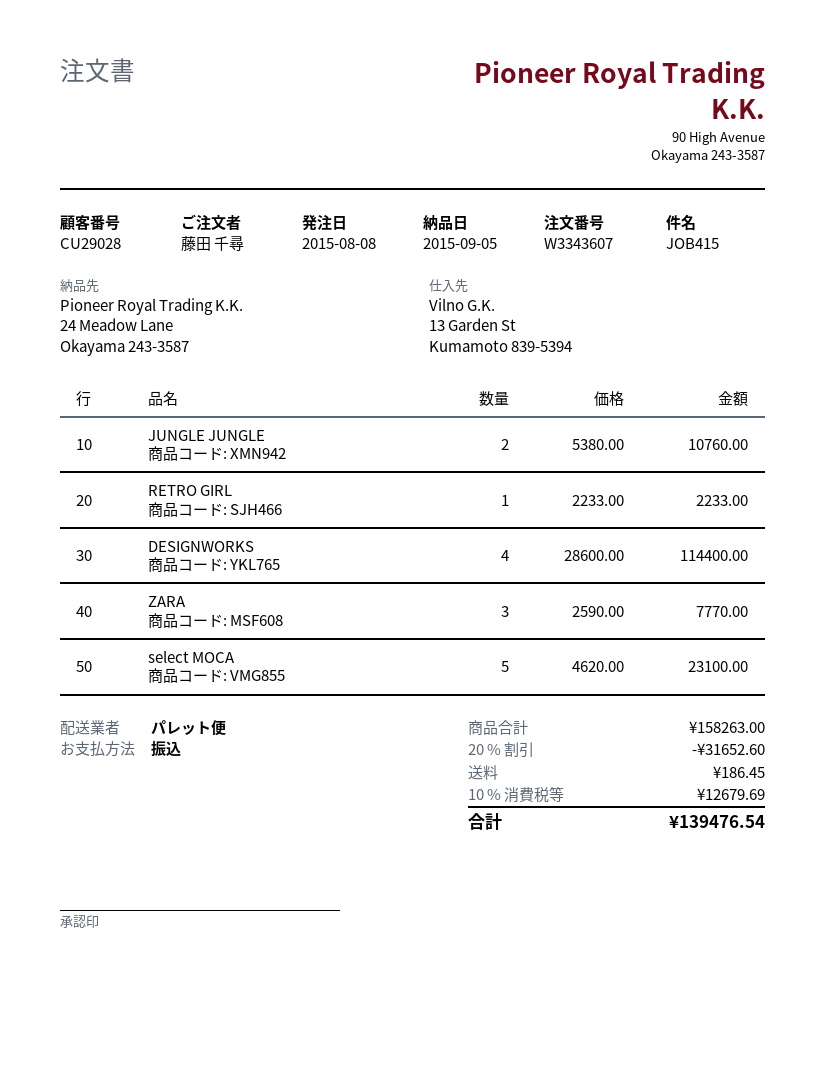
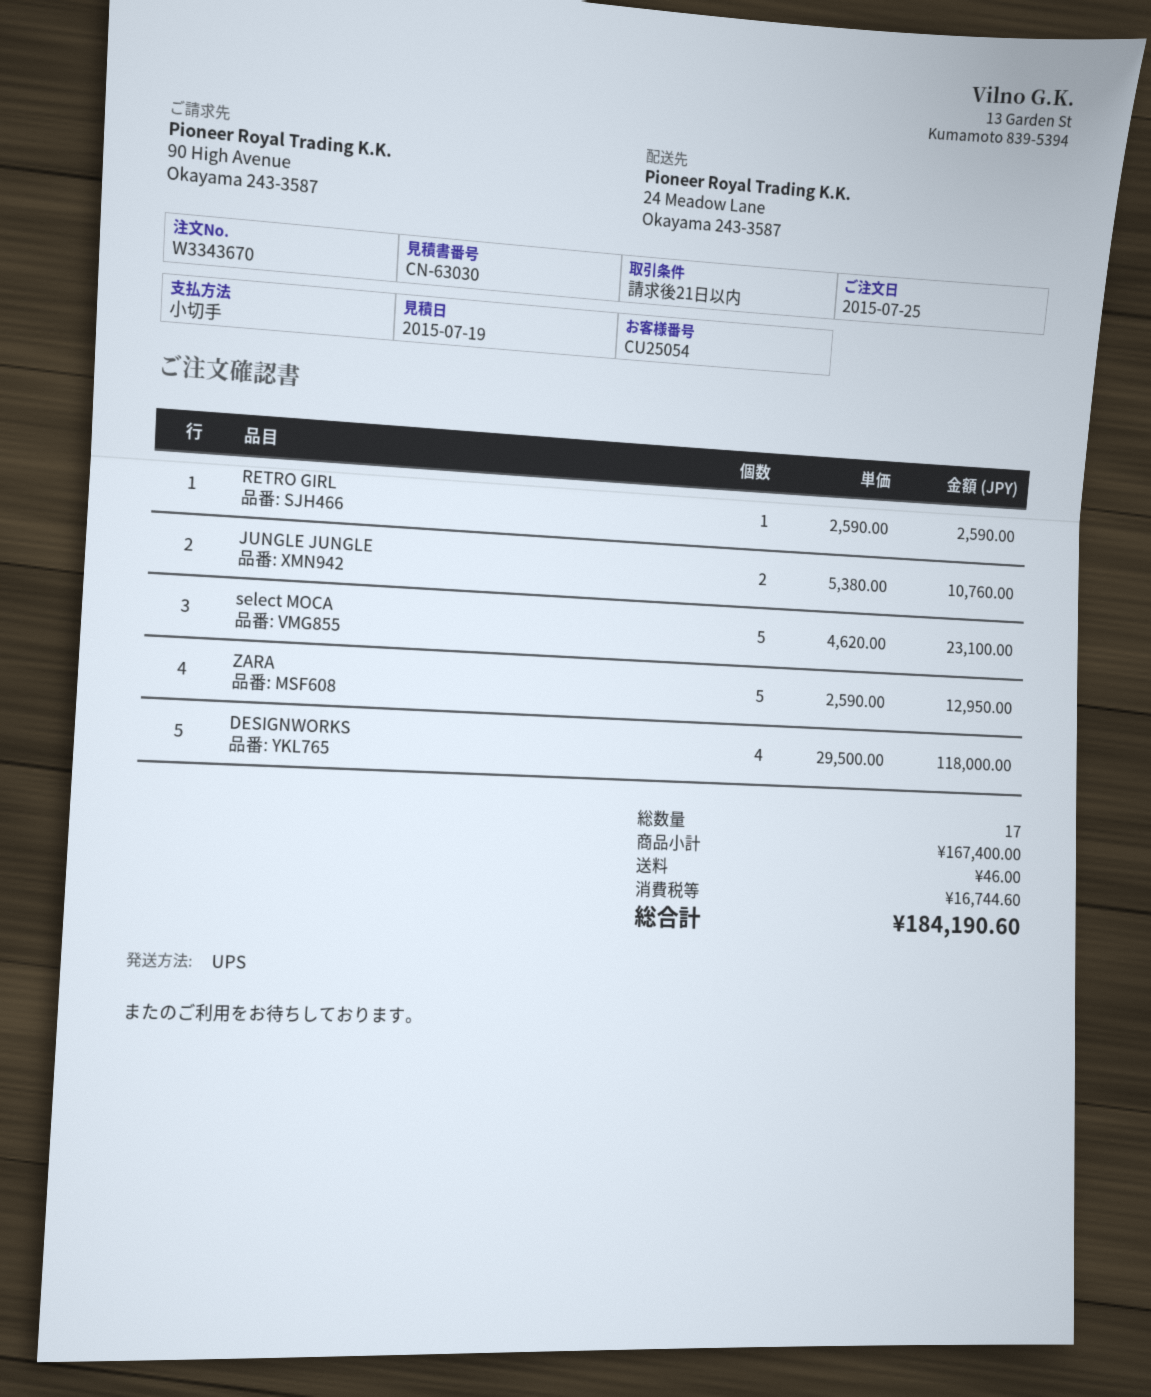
order number: W3343607 -> W3343670
order date: 2015-08-08 -> 2015-07-25
customer number: CU29028 -> CU25054
payment method: bank transfer -> cheque
shipping method: pallet freight -> UPS
RETRO GIRL: 1 x 2233.00 = 2233.00 -> 1 x 2590.00 = 2590.00
DESIGNWORKS: 4 x 28600.00 = 114400.00 -> 4 x 29500.00 = 118000.00
ZARA: 3 x 2590.00 = 7770.00 -> 5 x 2590.00 = 12950.00
subtotal: 158263.00 -> 167400.00
discount: 20% = 31652.60 -> none
shipping: 186.45 -> 46.00
tax: 12679.69 -> 16744.60
total: 139476.54 -> 184190.60

